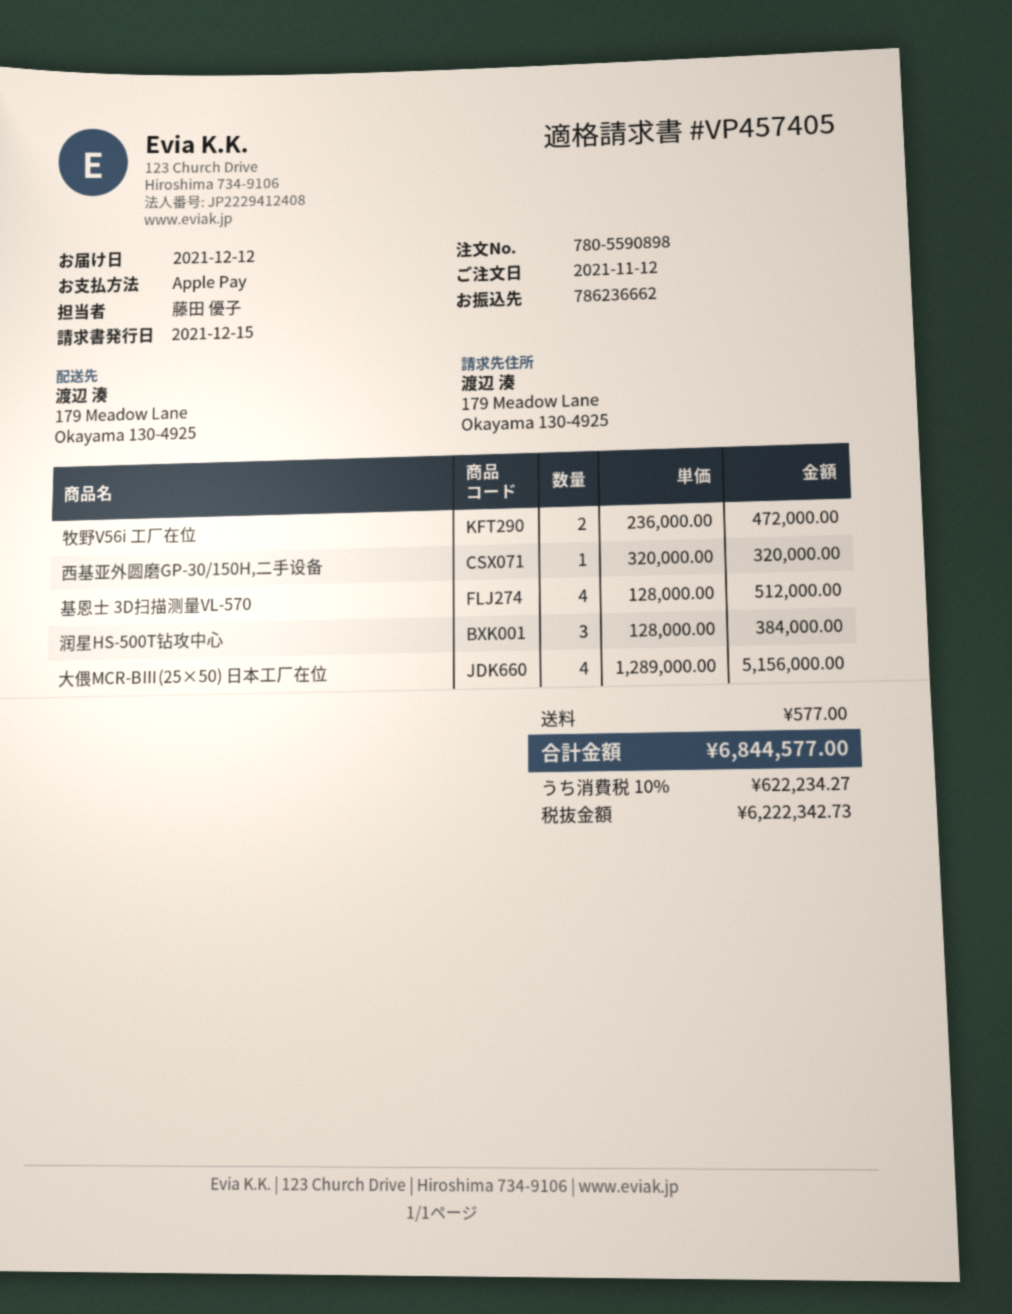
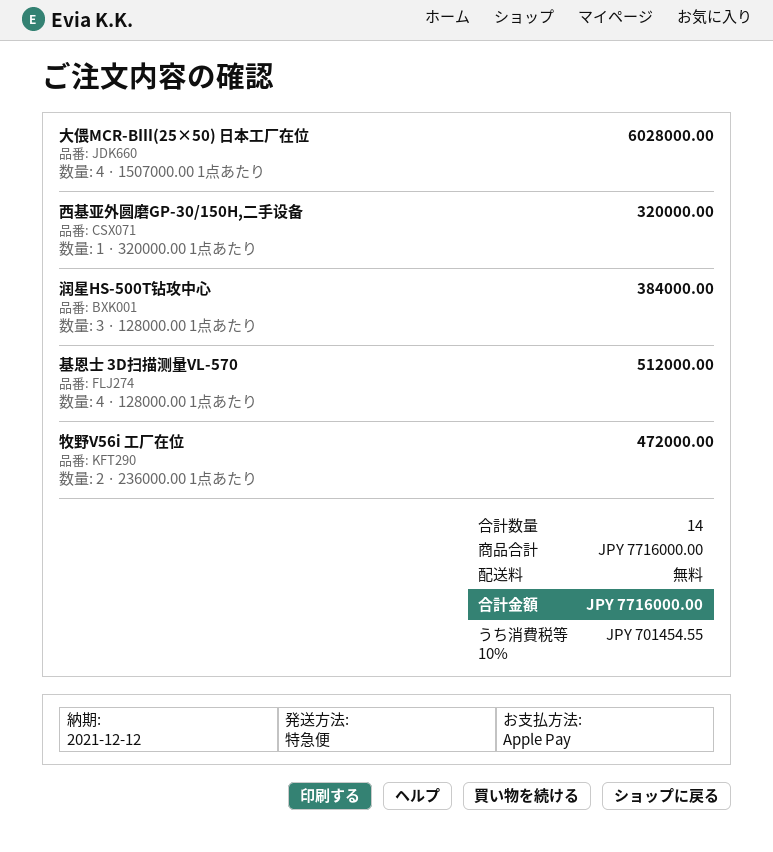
大偎MCR-BⅢ(25×50) 日本工厂在位: 4 x 1289000.00 = 5156000.00 -> 4 x 1507000.00 = 6028000.00
shipping: 577.00 -> 0.00
tax: 10% = 622234.27 -> 10% = 701454.55
total: 6844577.00 -> 7716000.00

